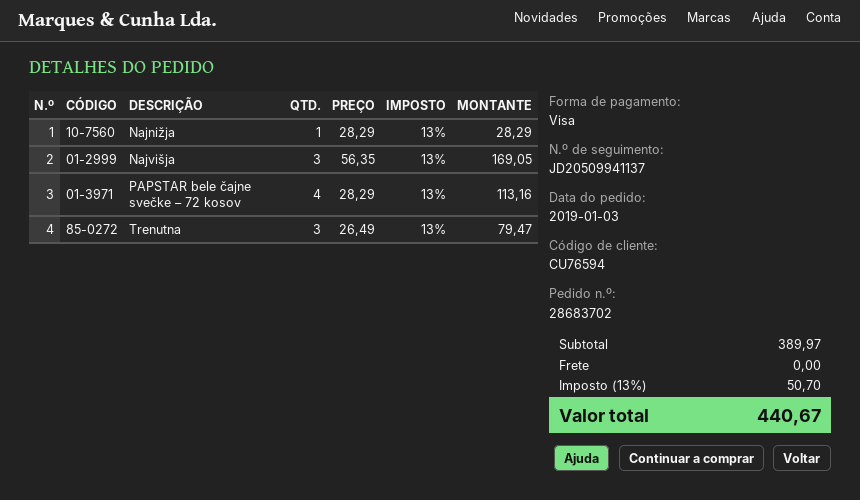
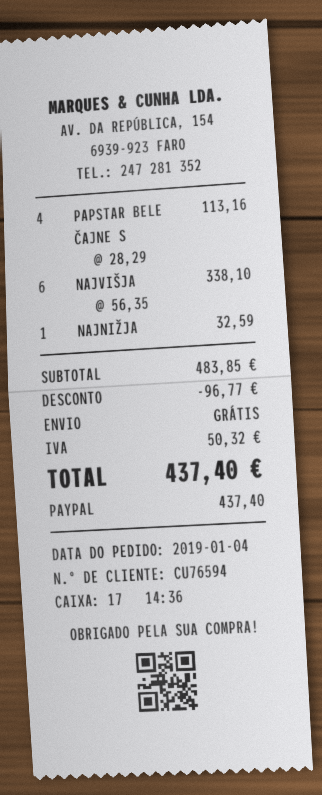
order date: 2019-01-03 -> 2019-01-04
payment method: Visa -> PayPal
Najnižja: 1 x 28.29 = 28.29 -> 1 x 32.59 = 32.59
Najvišja: 3 x 56.35 = 169.05 -> 6 x 56.35 = 338.10
Trenutna: 3 x 26.49 = 79.47 -> none
subtotal: 389.97 -> 483.85
discount: none -> 96.77
tax: 50.70 -> 50.32
total: 440.67 -> 437.40

